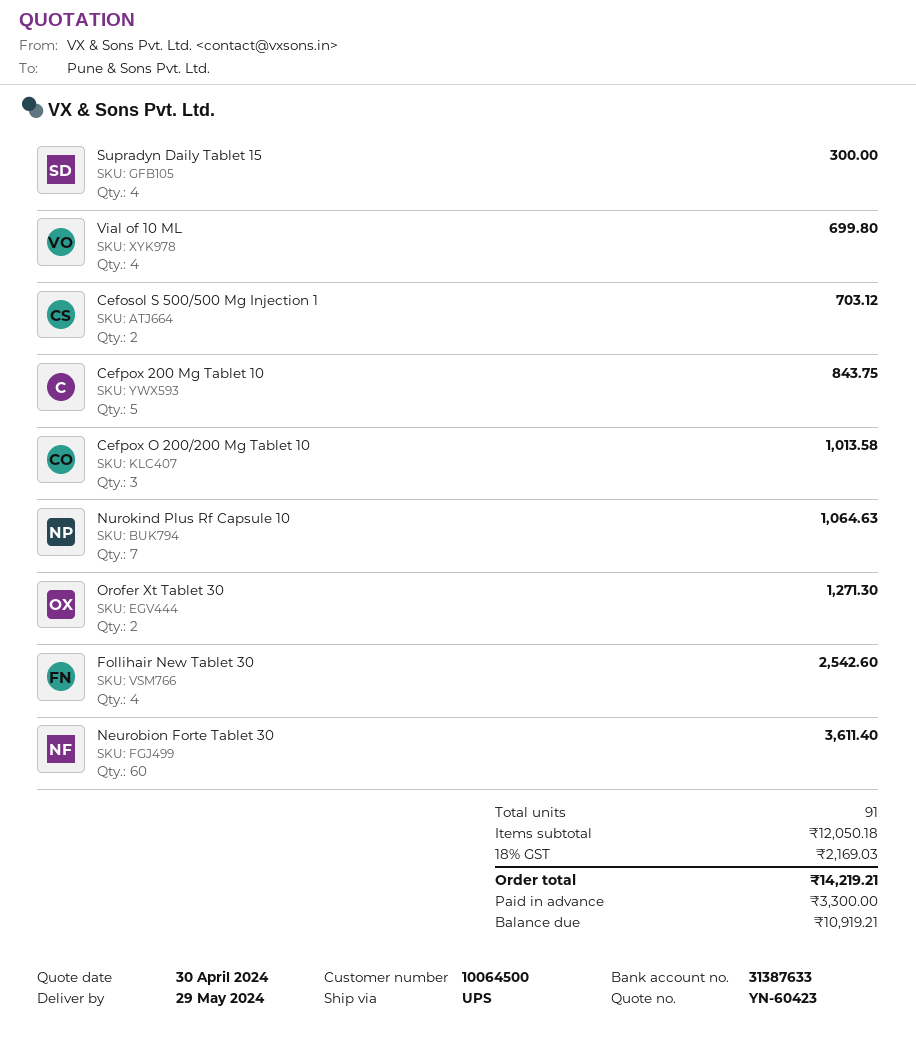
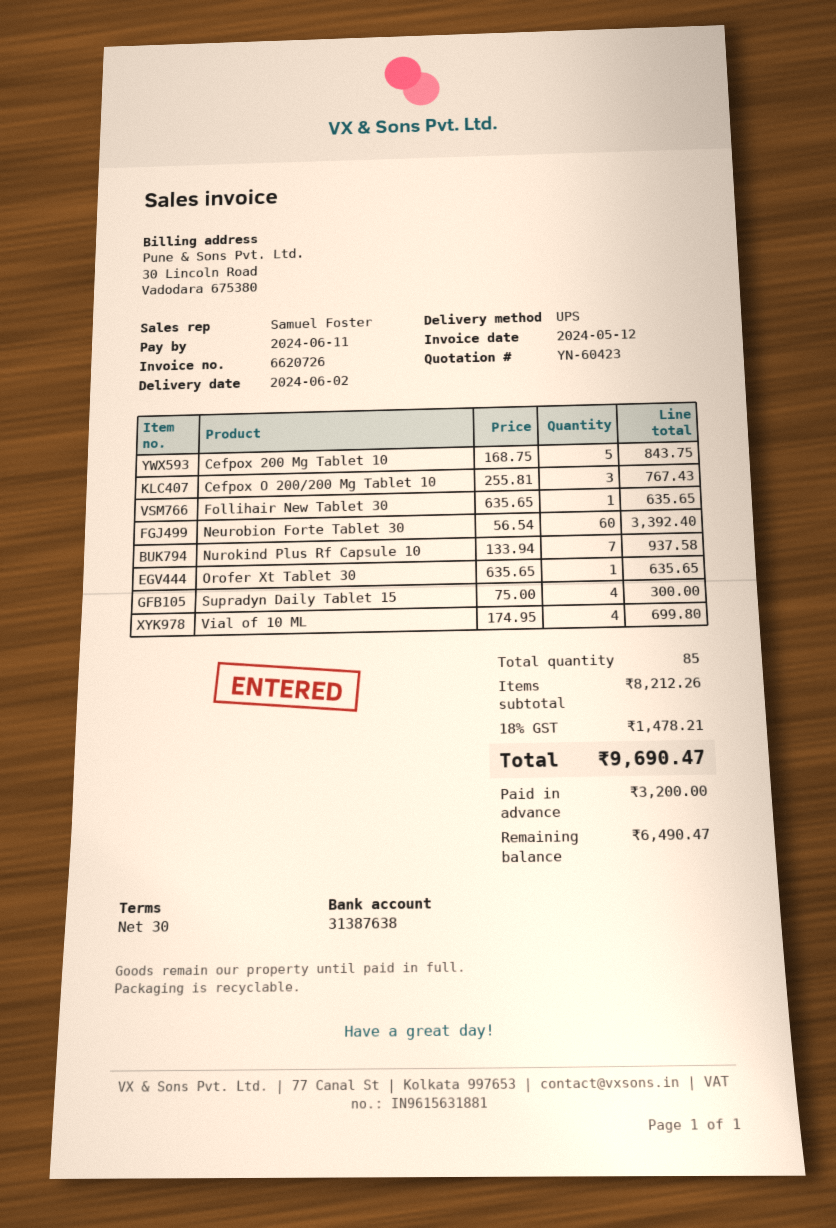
delivery date: 2024-05-29 -> 2024-06-02
bank account: 31387633 -> 31387638
Cefosol S 500/500 Mg Injection 1: 2 for 703.12 -> none
Cefpox O 200/200 Mg Tablet 10: 3 for 1013.58 -> 3 for 767.43
Nurokind Plus Rf Capsule 10: 7 for 1064.63 -> 7 for 937.58
Orofer Xt Tablet 30: 2 for 1271.30 -> 1 for 635.65
Follihair New Tablet 30: 4 for 2542.60 -> 1 for 635.65
Neurobion Forte Tablet 30: 60 for 3611.40 -> 60 for 3392.40
total quantity: 91 -> 85
subtotal: 12050.18 -> 8212.26
tax: 18% = 2169.03 -> 18% = 1478.21
total: 14219.21 -> 9690.47
deposit: 3300.00 -> 3200.00
balance: 10919.21 -> 6490.47

